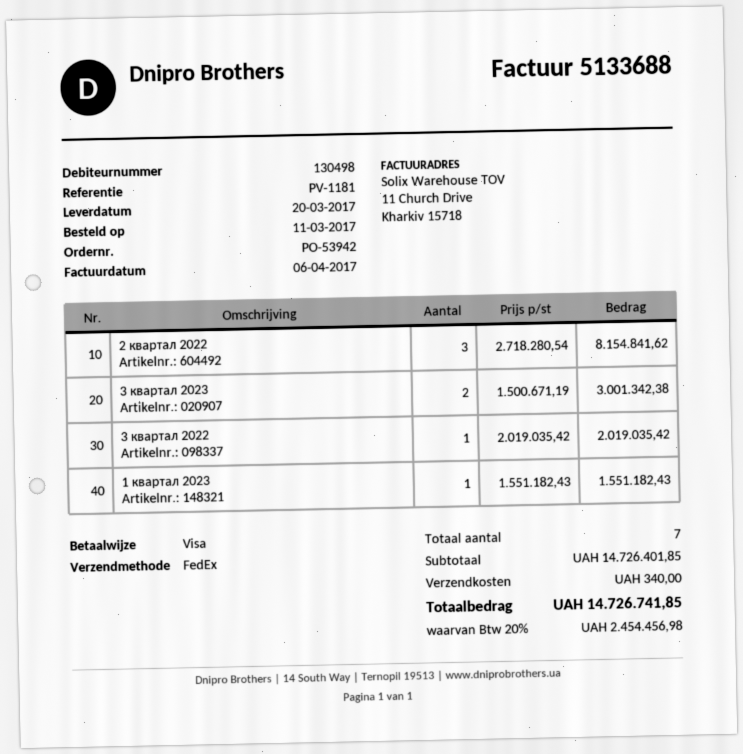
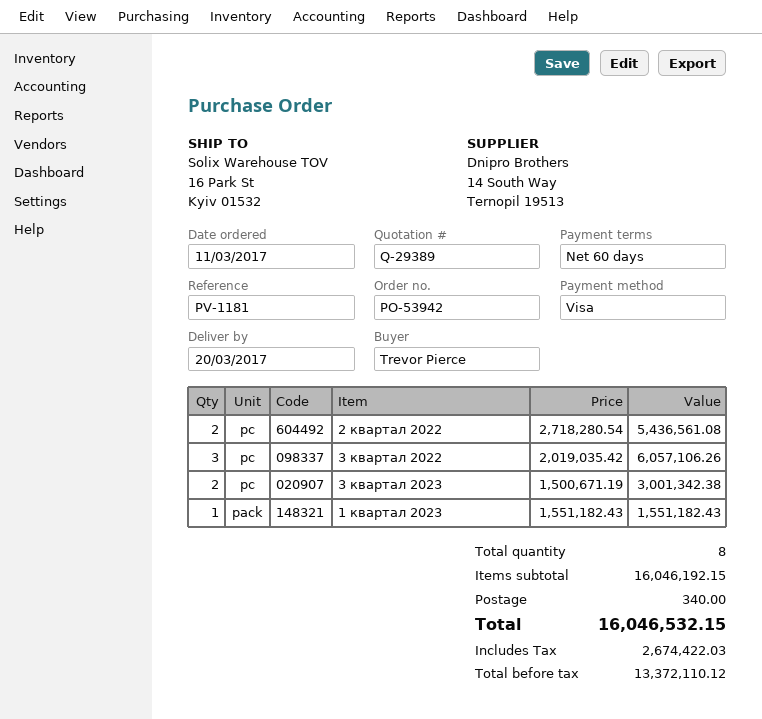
2 квартал 2022: 3 x 2718280.54 = 8154841.62 -> 2 x 2718280.54 = 5436561.08
3 квартал 2022: 1 x 2019035.42 = 2019035.42 -> 3 x 2019035.42 = 6057106.26
total quantity: 7 -> 8
subtotal: 14726401.85 -> 16046192.15
tax: 2454456.98 -> 2674422.03
total: 14726741.85 -> 16046532.15

